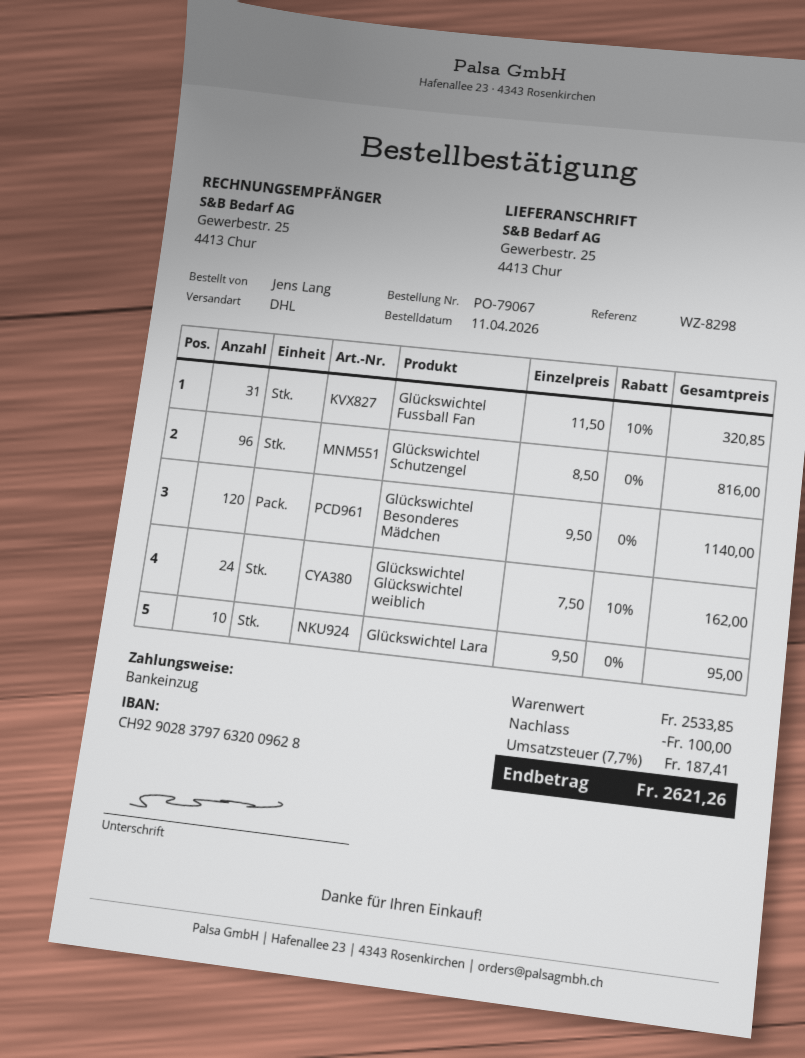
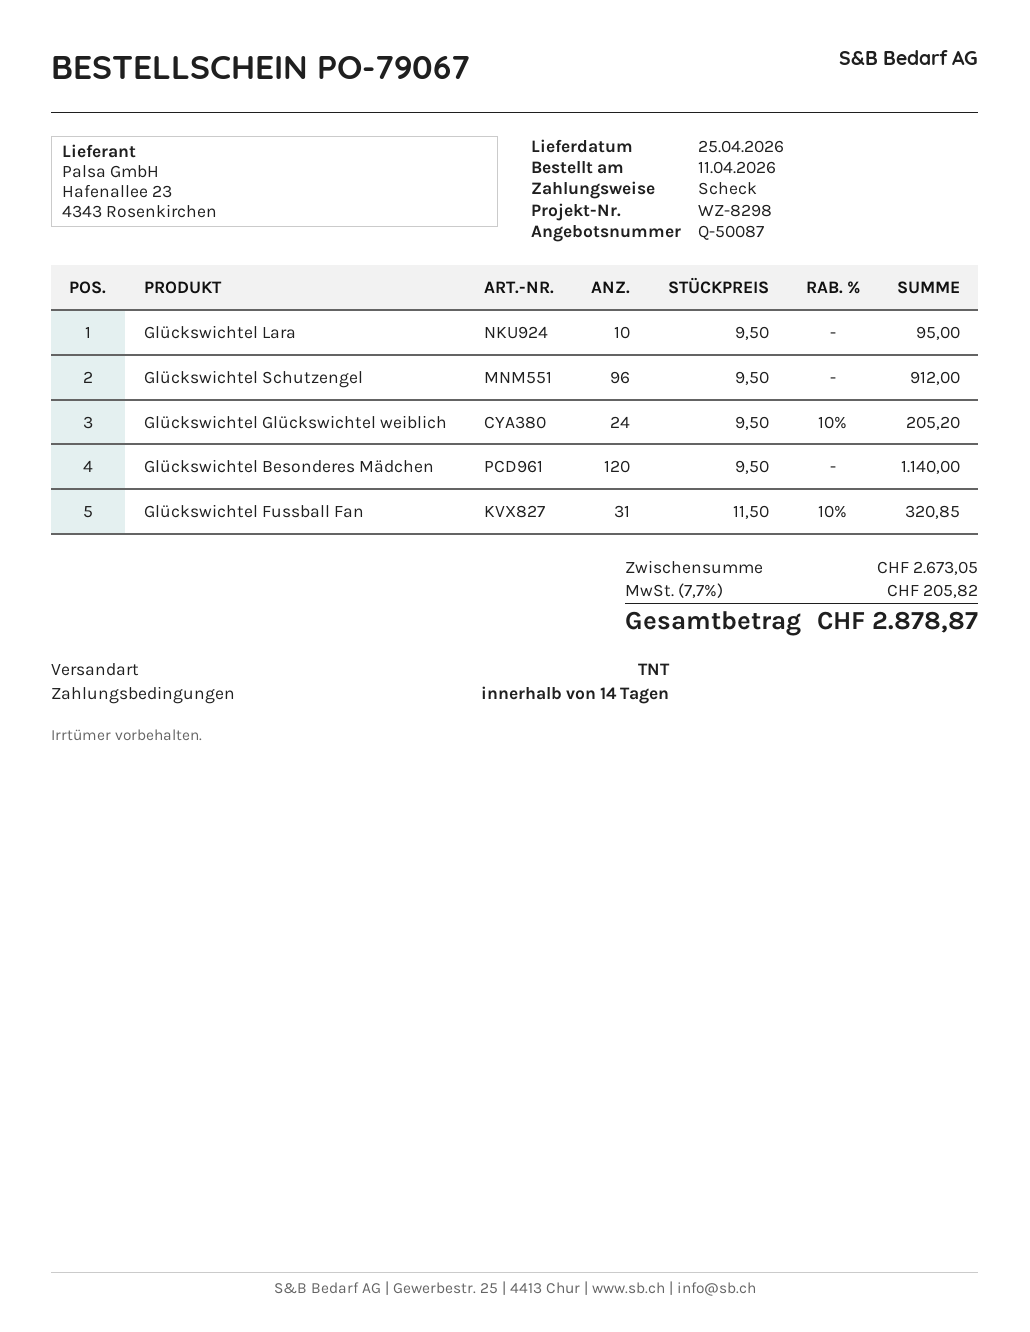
payment method: direct debit -> cheque
shipping method: DHL -> TNT
Glückswichtel Schutzengel: 96 x 8.50 = 816.00 -> 96 x 9.50 = 912.00
Glückswichtel Glückswichtel weiblich: 24 x 7.50 - 10% = 162.00 -> 24 x 9.50 - 10% = 205.20
subtotal: 2533.85 -> 2673.05
discount: 100.00 -> none
tax: 7.7% = 187.41 -> 7.7% = 205.82
total: 2621.26 -> 2878.87

